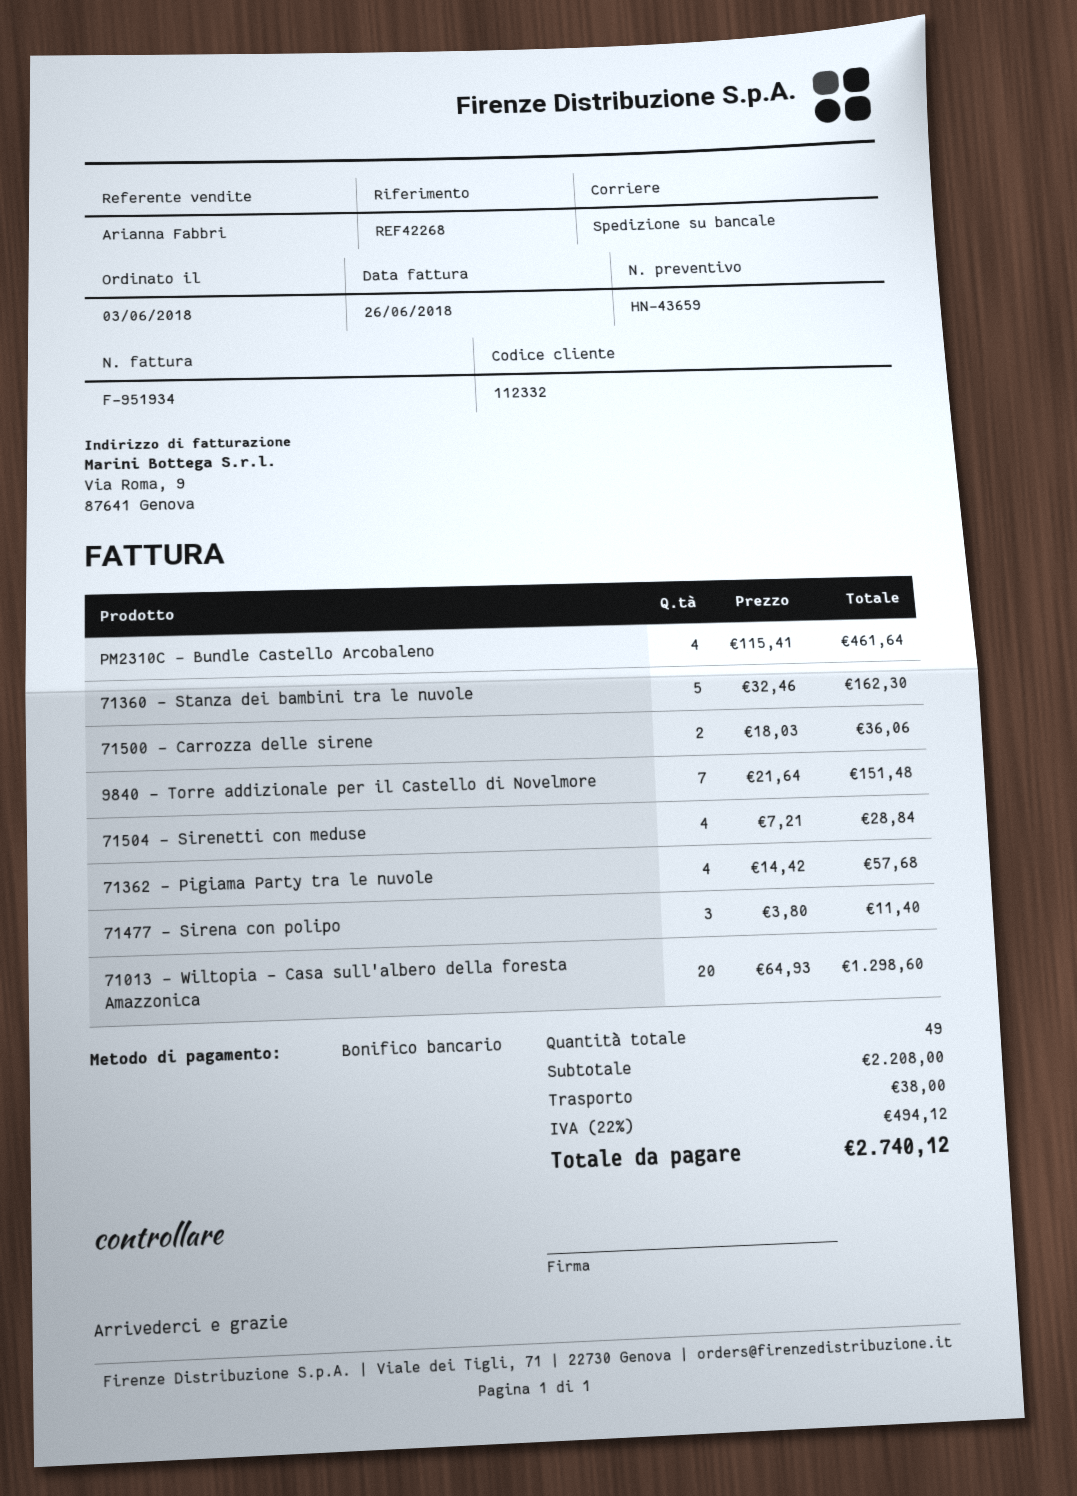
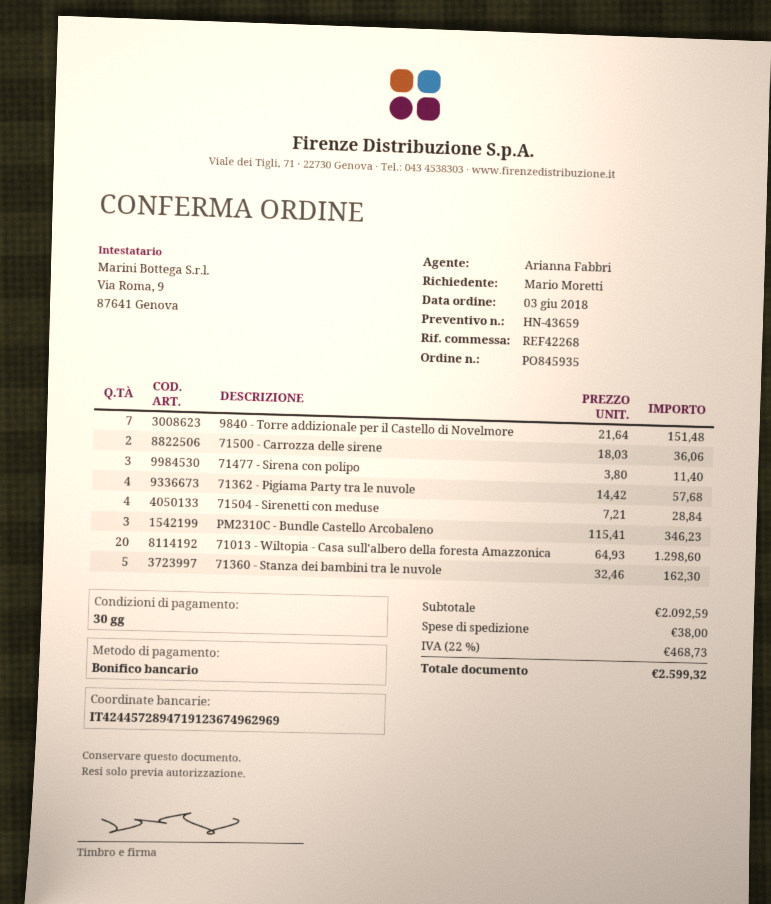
PM2310C - Bundle Castello Arcobaleno: 4 x 115.41 = 461.64 -> 3 x 115.41 = 346.23
subtotal: 2208.00 -> 2092.59
tax: 22% = 494.12 -> 22% = 468.73
total: 2740.12 -> 2599.32

